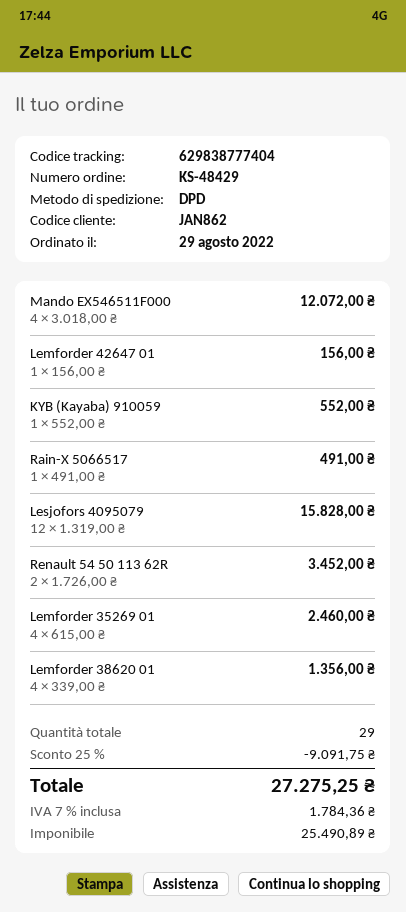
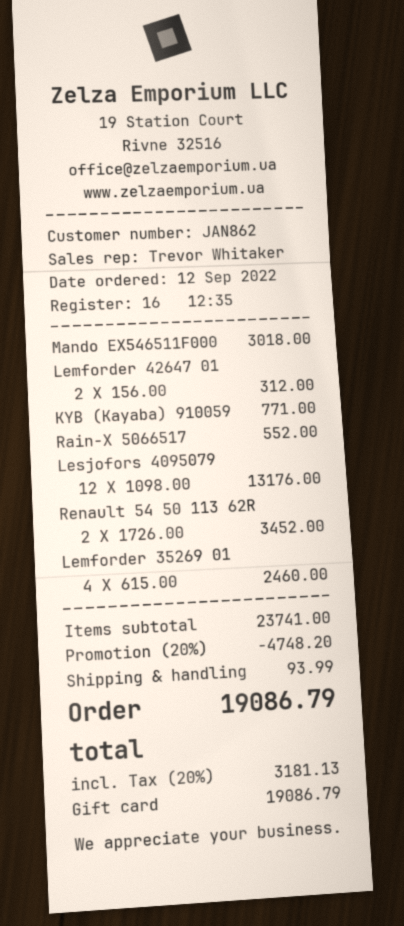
order date: 2022-08-29 -> 2022-09-12
Mando EX546511F000: 4 x 3018.00 = 12072.00 -> 1 x 3018.00 = 3018.00
Lemforder 42647 01: 1 x 156.00 = 156.00 -> 2 x 156.00 = 312.00
KYB (Kayaba) 910059: 1 x 552.00 = 552.00 -> 1 x 771.00 = 771.00
Rain-X 5066517: 1 x 491.00 = 491.00 -> 1 x 552.00 = 552.00
Lesjofors 4095079: 12 x 1319.00 = 15828.00 -> 12 x 1098.00 = 13176.00
Lemforder 38620 01: 4 x 339.00 = 1356.00 -> none
discount: 25% = 9091.75 -> 20% = 4748.20
shipping: none -> 93.99
tax: 7% = 1784.36 -> 20% = 3181.13
total: 27275.25 -> 19086.79

